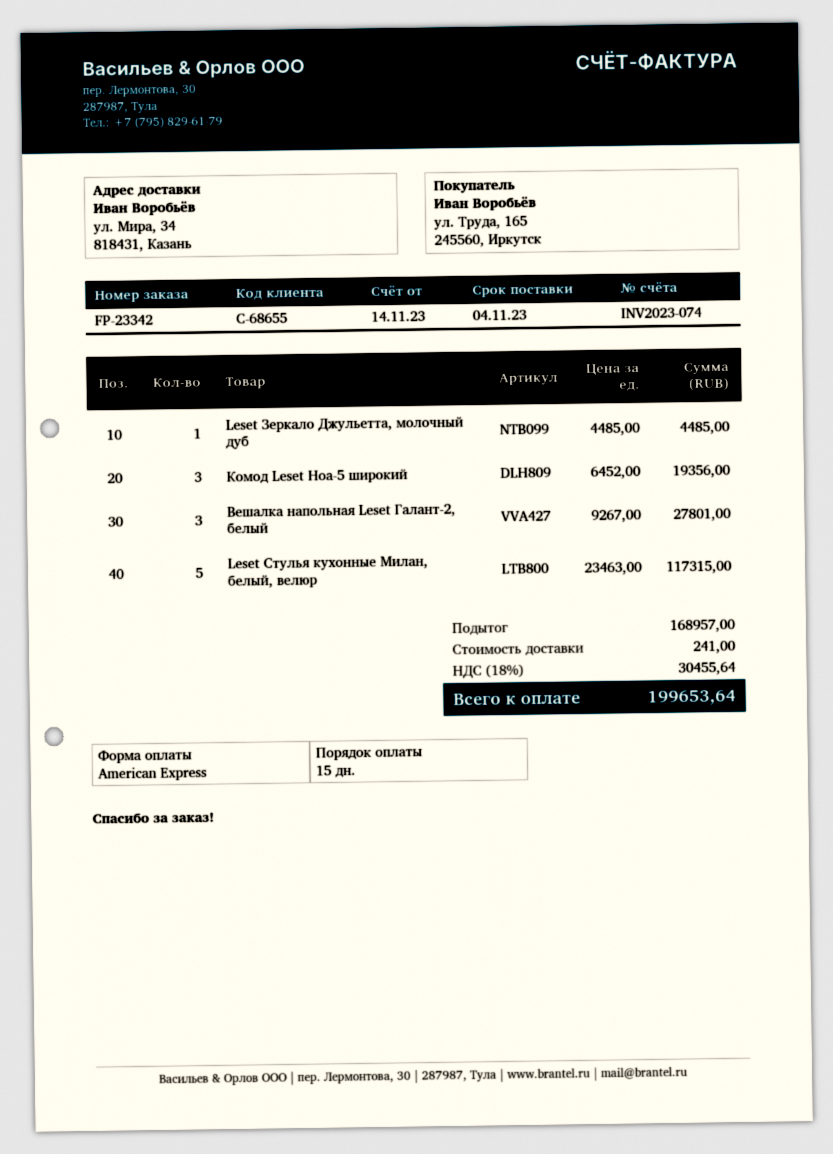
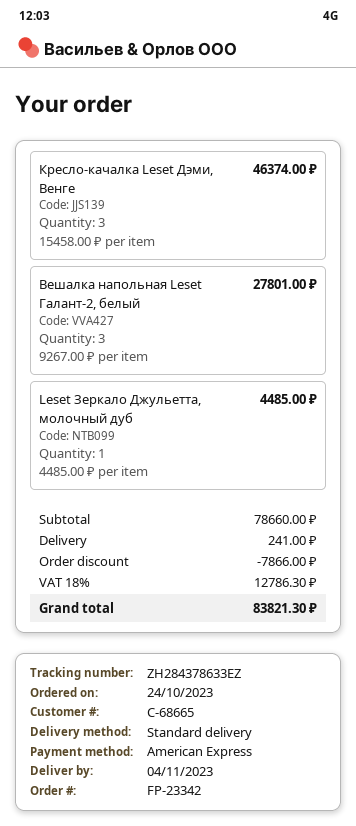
customer number: C-68655 -> C-68665
Комод Leset Ноа-5 широкий: 3 x 6452.00 = 19356.00 -> none
Leset Стулья кухонные Милан, белый, велюр: 5 x 23463.00 = 117315.00 -> none
Кресло-качалка Leset Дэми, Венге: none -> 3 x 15458.00 = 46374.00
subtotal: 168957.00 -> 78660.00
discount: none -> 7866.00
tax: 18% = 30455.64 -> 18% = 12786.30
total: 199653.64 -> 83821.30

